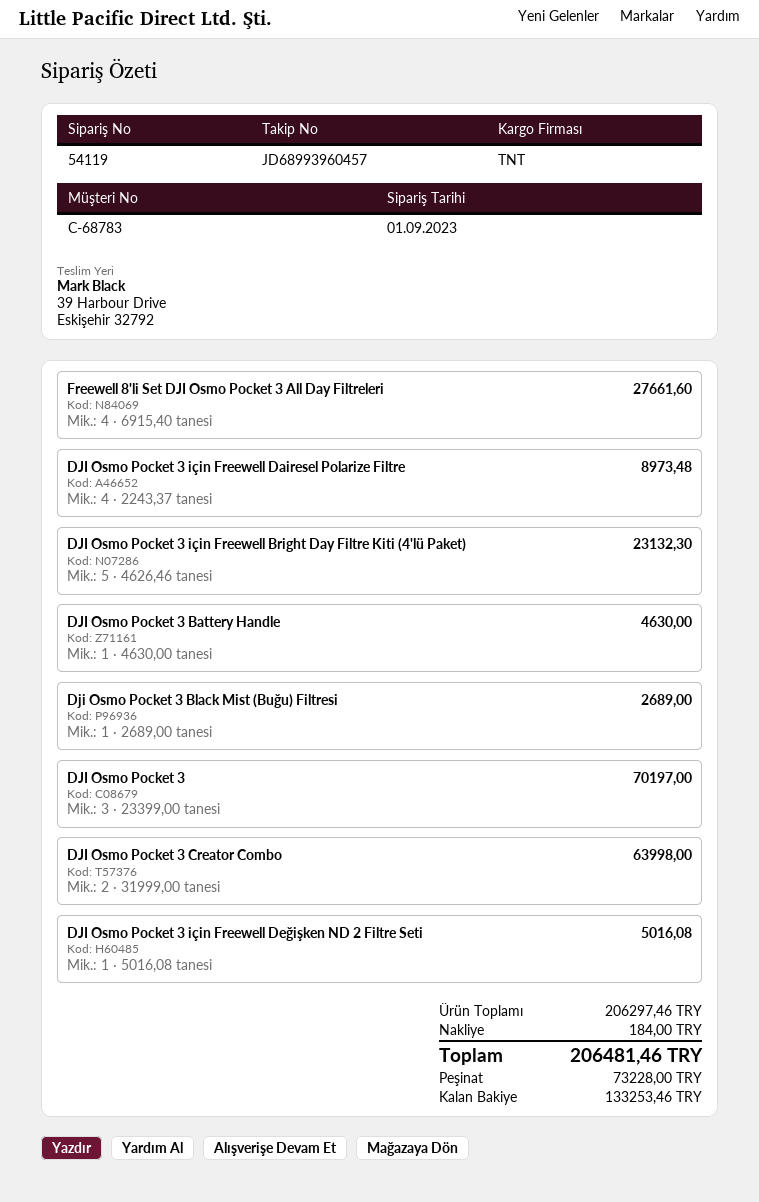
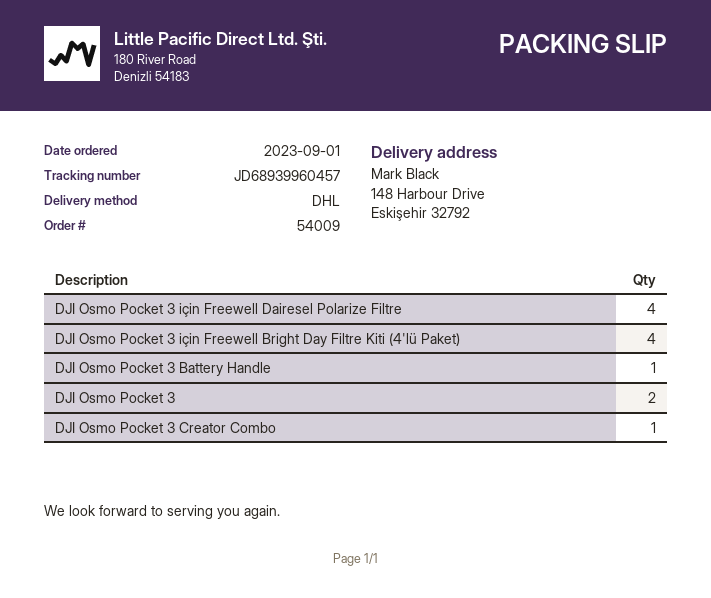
order number: 54119 -> 54009
shipping method: TNT -> DHL
tracking number: JD68993960457 -> JD68939960457
ship to: 39 Harbour Drive, Eskişehir 32792 -> 148 Harbour Drive, Eskişehir 32792
Freewell 8'li Set DJI Osmo Pocket 3 All Day Filtreleri: 4 -> none
DJI Osmo Pocket 3 için Freewell Bright Day Filtre Kiti (4'lü Paket): 5 -> 4
Dji Osmo Pocket 3 Black Mist (Buğu) Filtresi: 1 -> none
DJI Osmo Pocket 3: 3 -> 2
DJI Osmo Pocket 3 Creator Combo: 2 -> 1
DJI Osmo Pocket 3 için Freewell Değişken ND 2 Filtre Seti: 1 -> none

